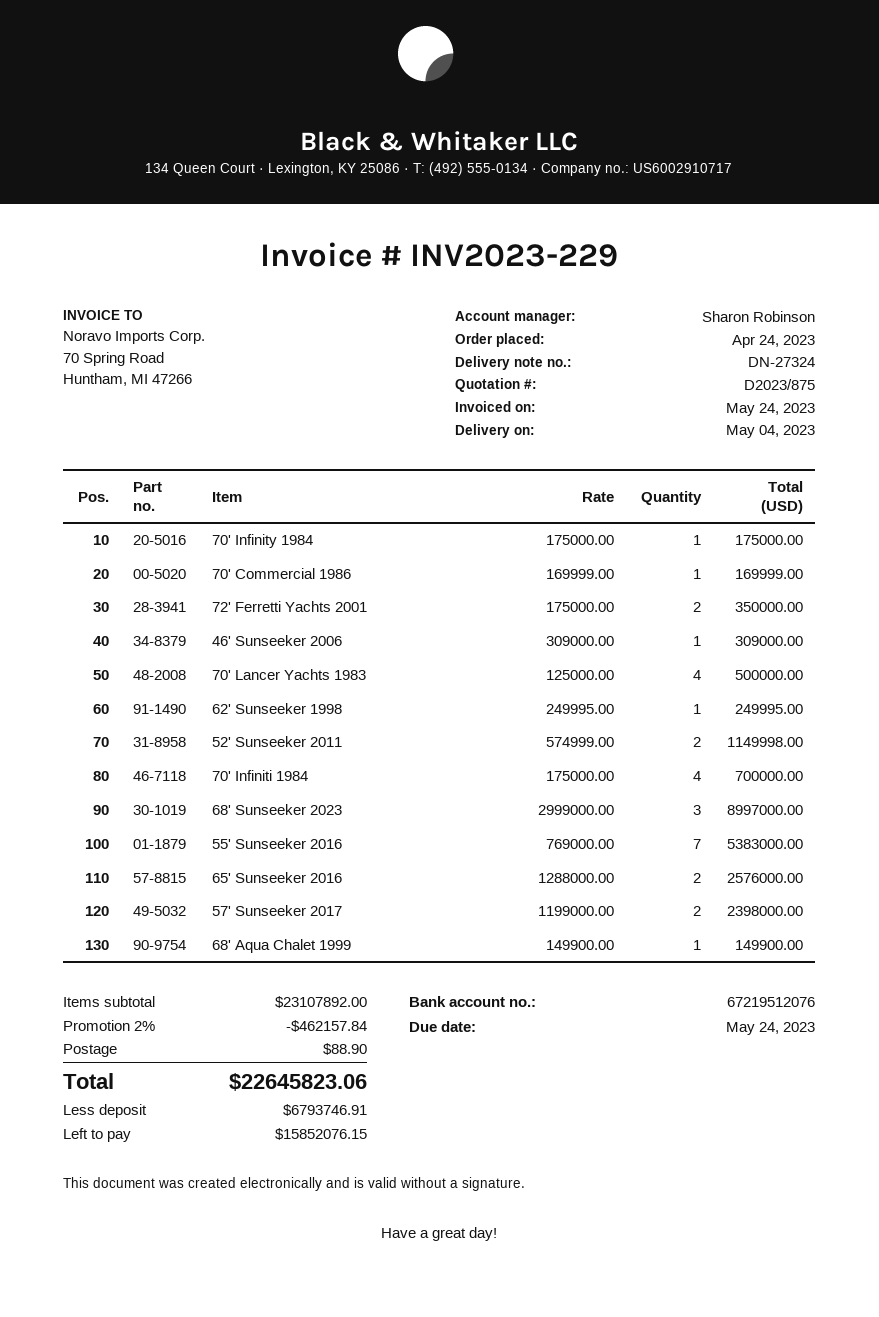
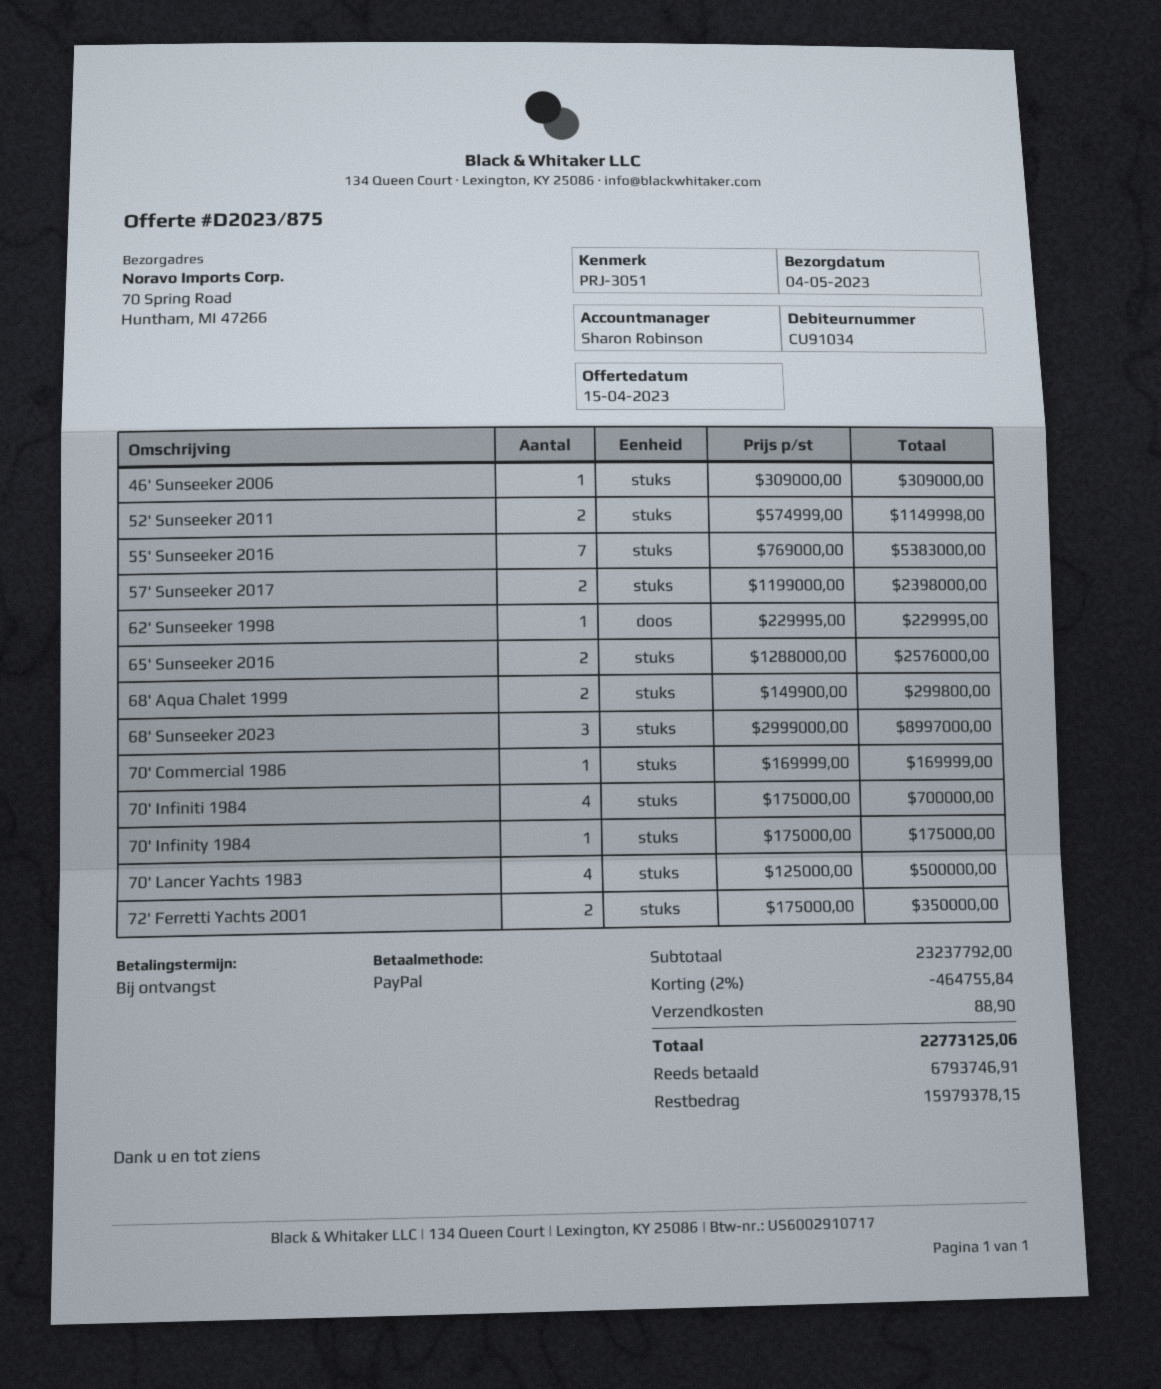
62' Sunseeker 1998: 1 x 249995.00 = 249995.00 -> 1 x 229995.00 = 229995.00
68' Aqua Chalet 1999: 1 x 149900.00 = 149900.00 -> 2 x 149900.00 = 299800.00
subtotal: 23107892.00 -> 23237792.00
discount: 2% = 462157.84 -> 2% = 464755.84
total: 22645823.06 -> 22773125.06
balance: 15852076.15 -> 15979378.15

